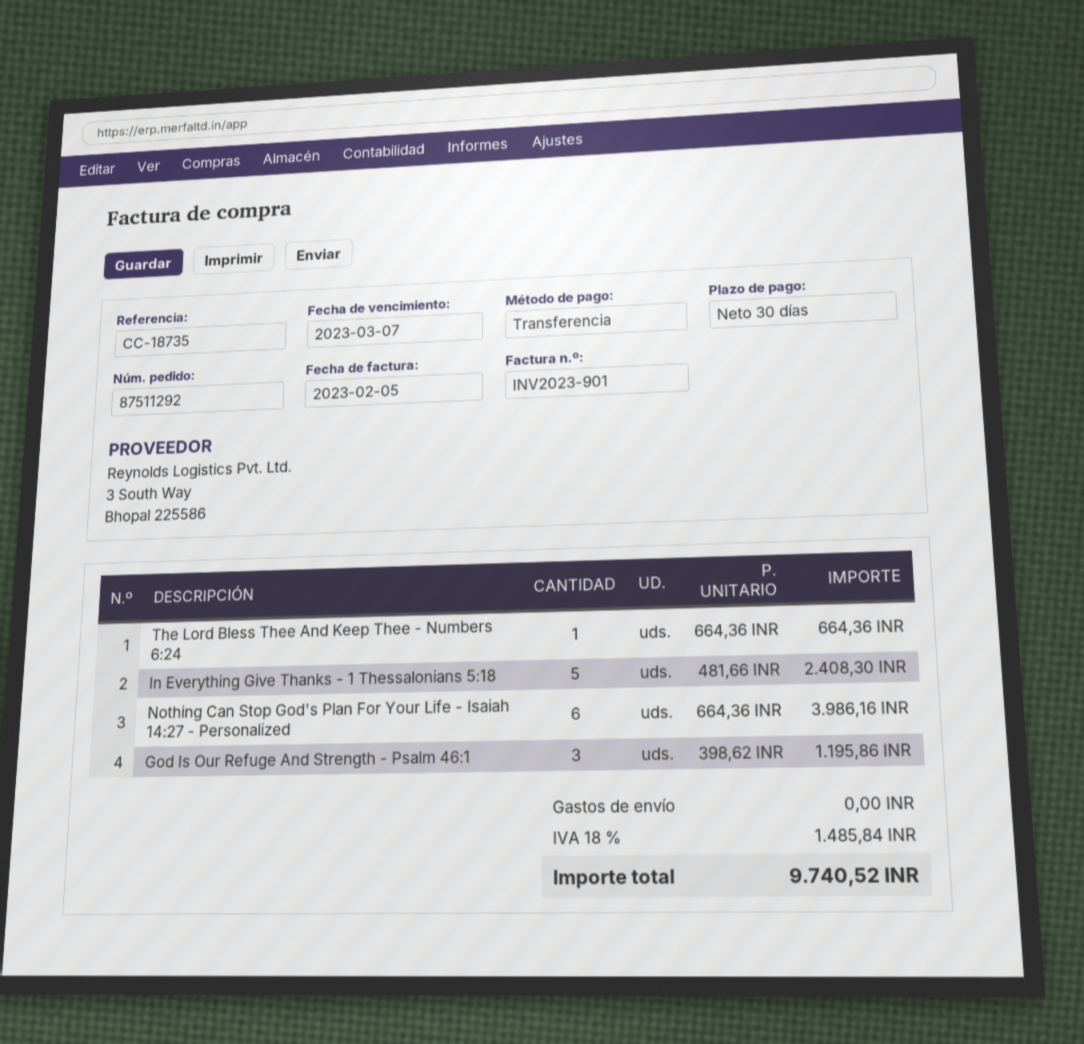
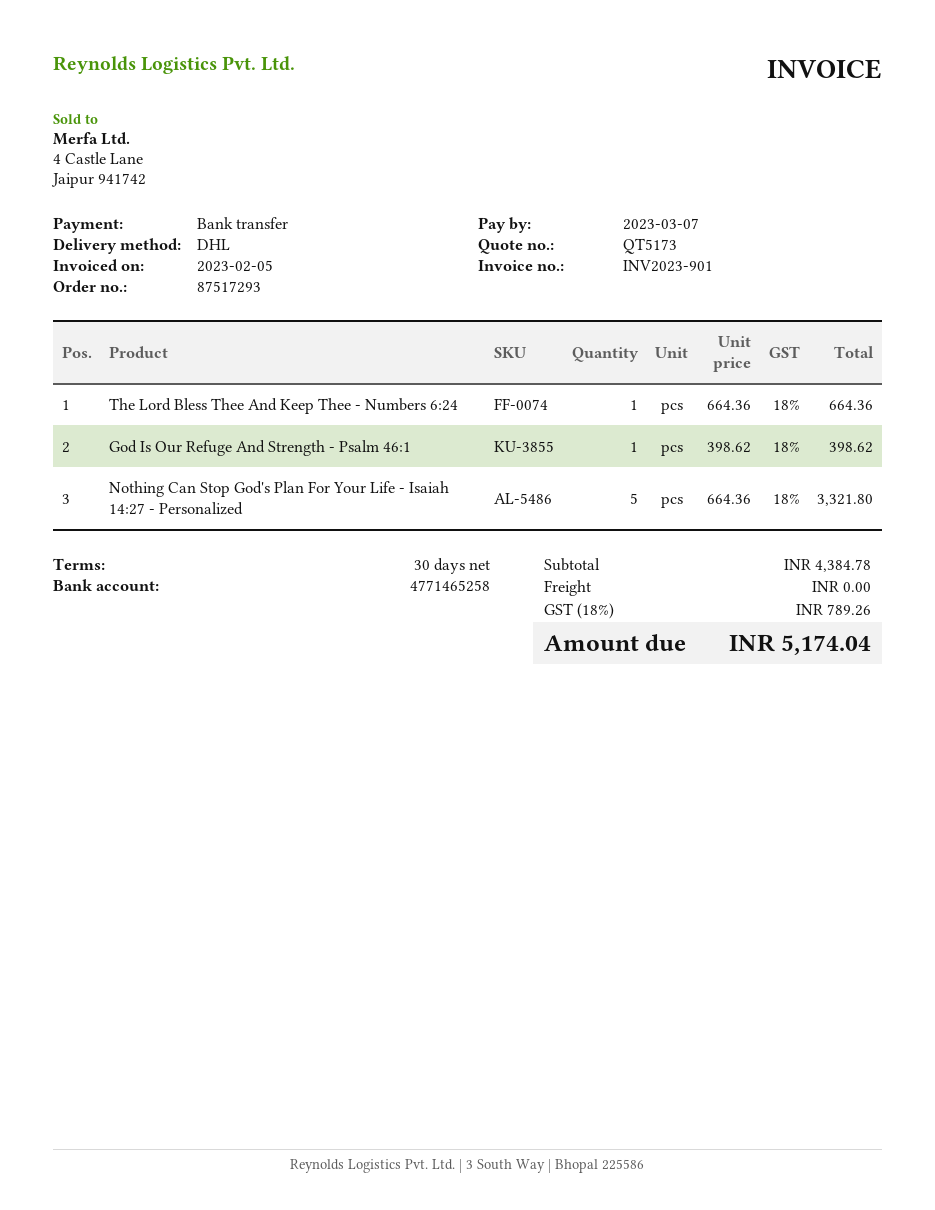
order number: 87511292 -> 87517293
In Everything Give Thanks - 1 Thessalonians 5:18: 5 x 481.66 = 2408.30 -> none
Nothing Can Stop God's Plan For Your Life - Isaiah 14:27 - Personalized: 6 x 664.36 = 3986.16 -> 5 x 664.36 = 3321.80
God Is Our Refuge And Strength - Psalm 46:1: 3 x 398.62 = 1195.86 -> 1 x 398.62 = 398.62
tax: 18% = 1485.84 -> 18% = 789.26
total: 9740.52 -> 5174.04

